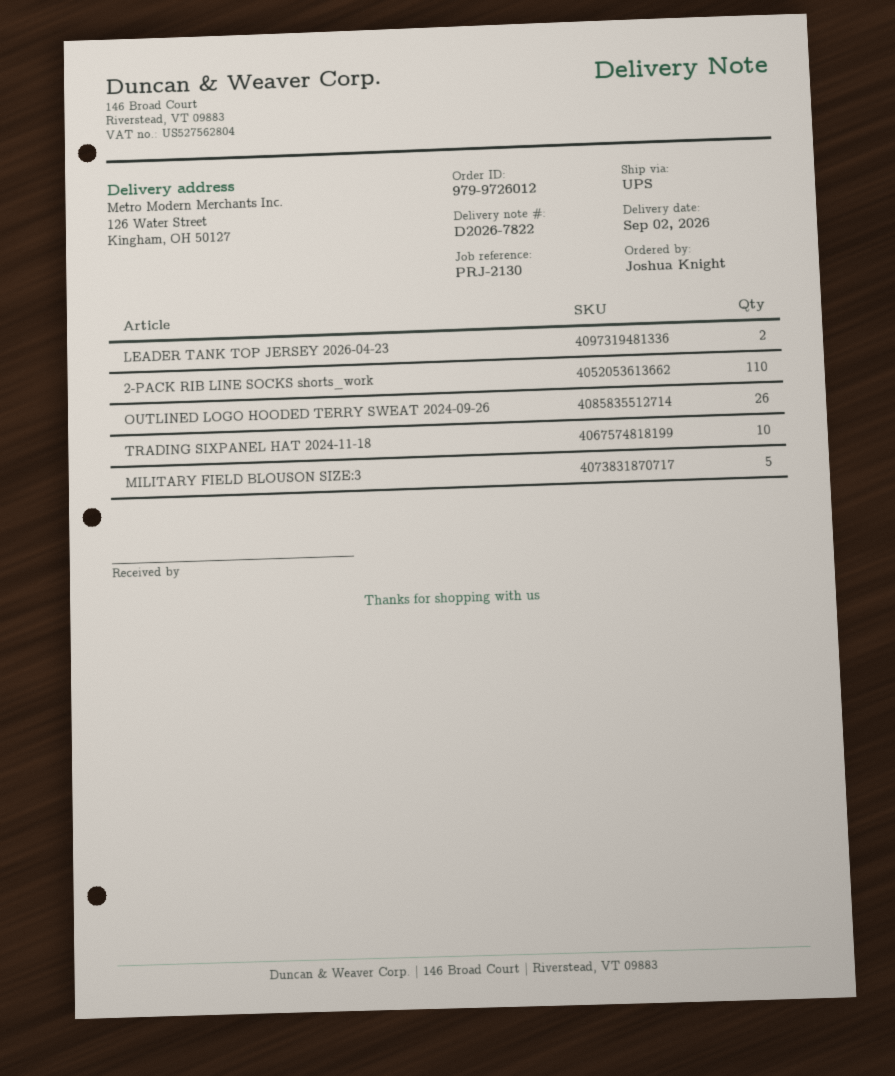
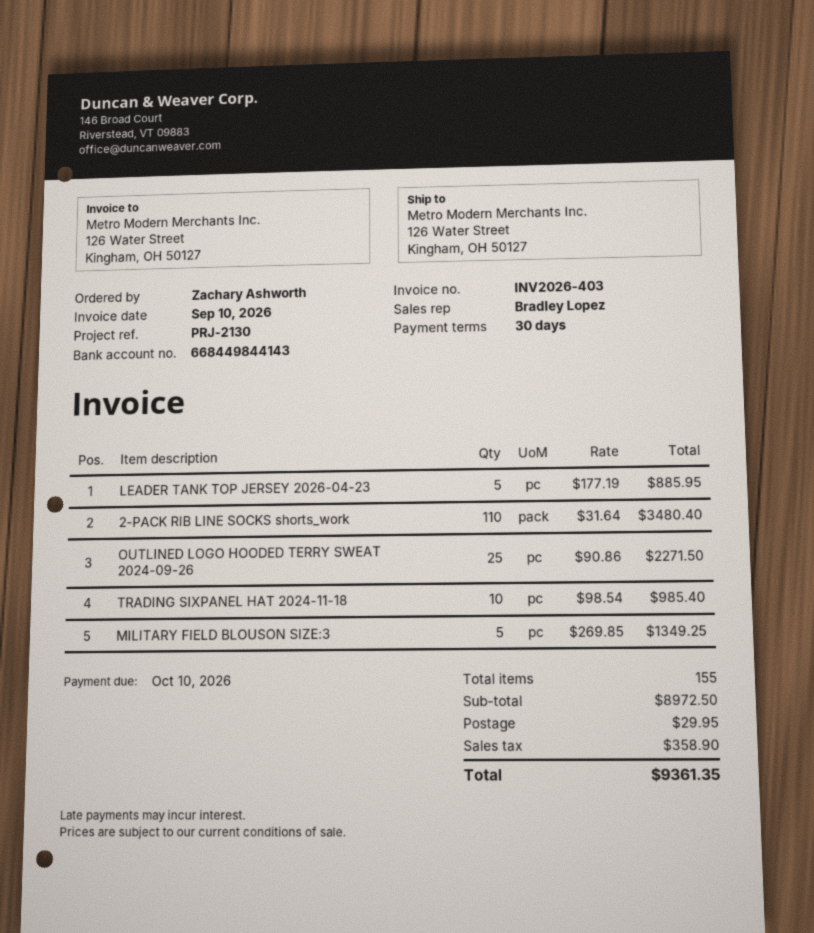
ordered by: Joshua Knight -> Zachary Ashworth
LEADER TANK TOP JERSEY 2026-04-23: 2 -> 5
OUTLINED LOGO HOODED TERRY SWEAT 2024-09-26: 26 -> 25

